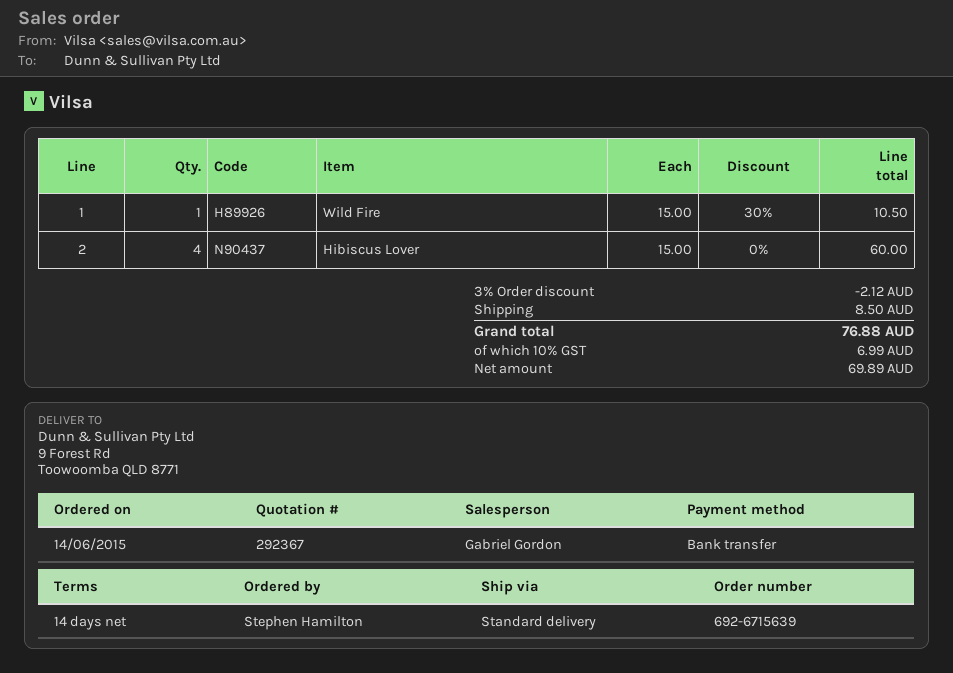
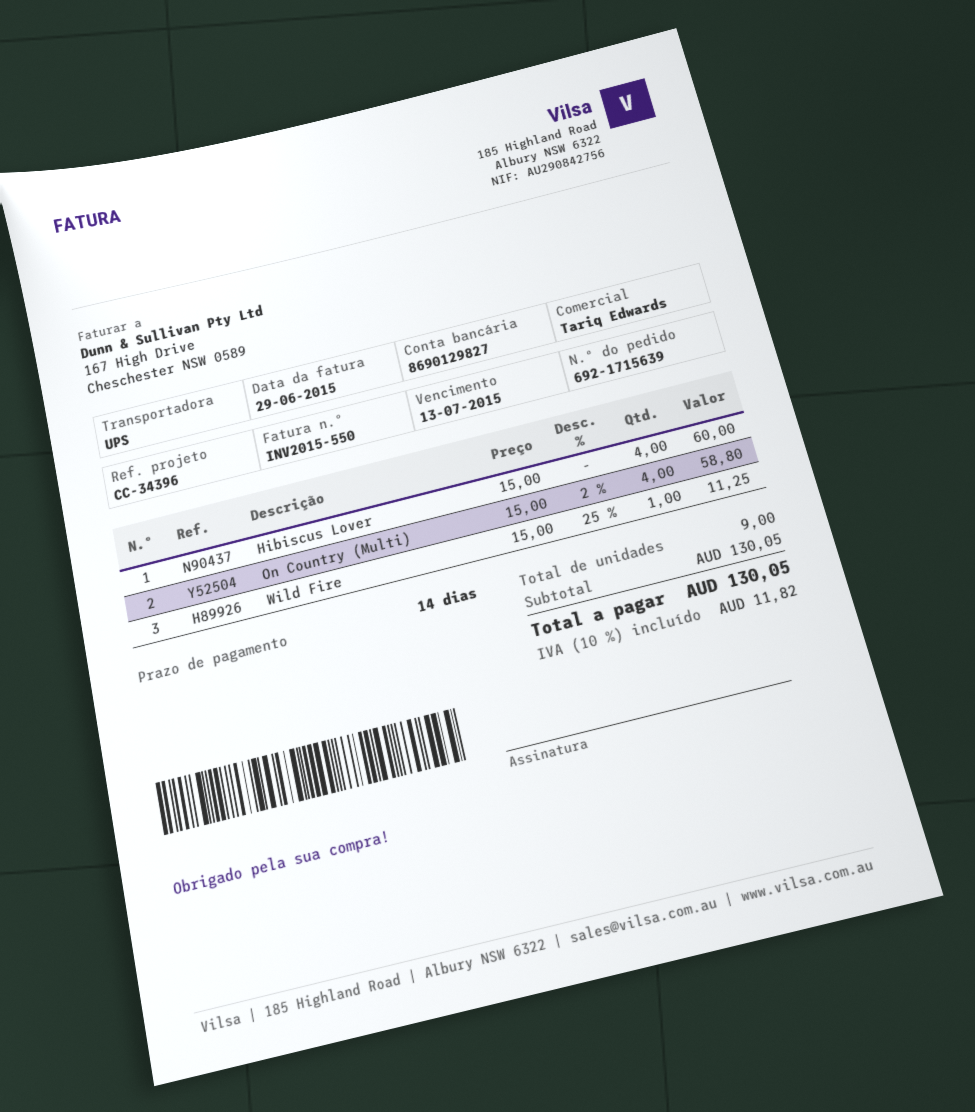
order number: 692-6715639 -> 692-1715639
sales rep: Gabriel Gordon -> Tariq Edwards
shipping method: standard -> UPS
Wild Fire: 1 x 15.00 - 30% = 10.50 -> 1 x 15.00 - 25% = 11.25
On Country (Multi): none -> 4 x 15.00 - 2% = 58.80
discount: 3% = 2.12 -> none
shipping: 8.50 -> none
tax: 10% = 6.99 -> 10% = 11.82
total: 76.88 -> 130.05

